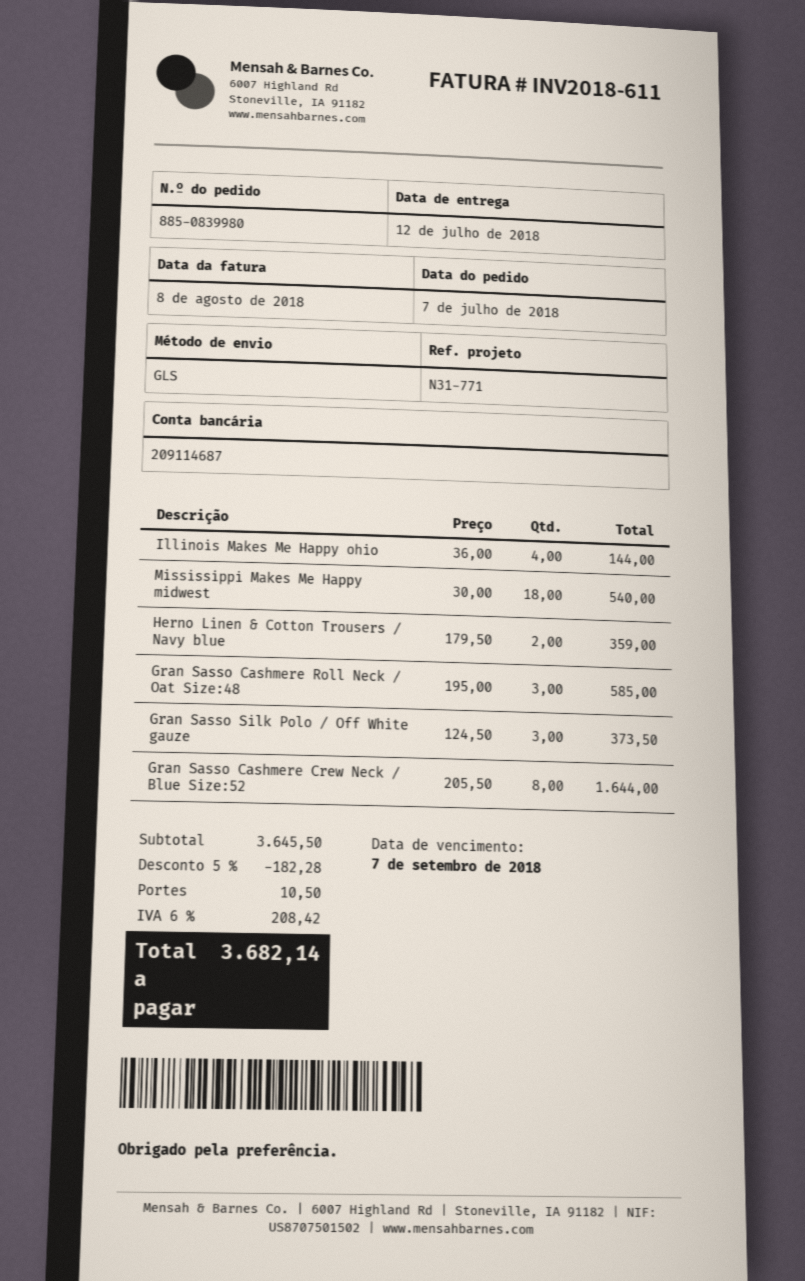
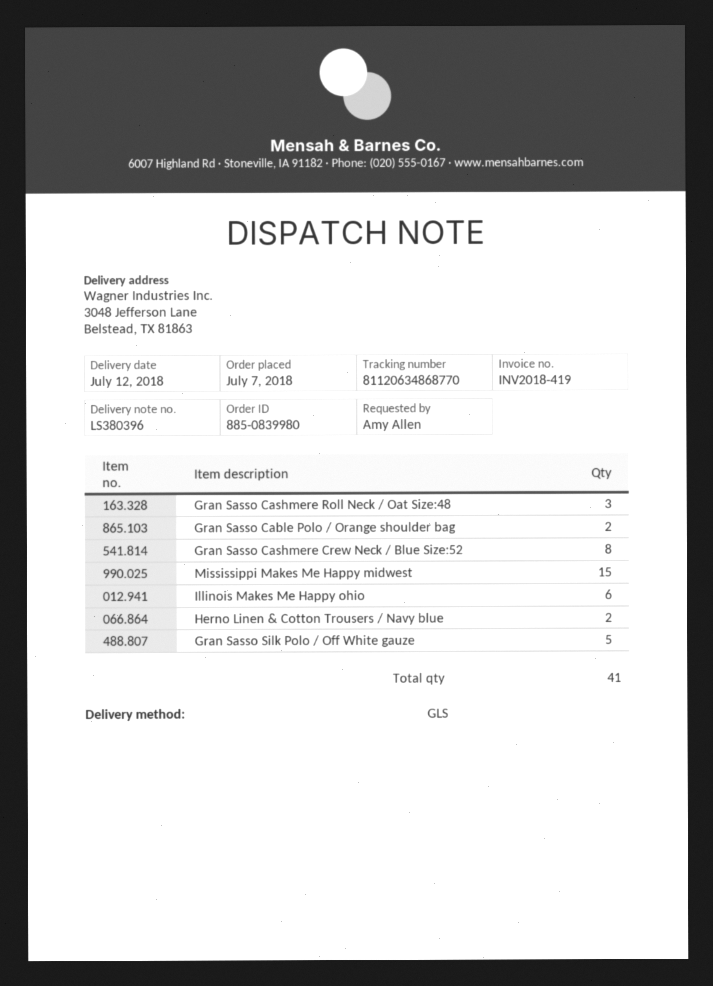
invoice number: INV2018-611 -> INV2018-419
Illinois Makes Me Happy ohio: 4 -> 6
Mississippi Makes Me Happy midwest: 18 -> 15
Gran Sasso Silk Polo / Off White gauze: 3 -> 5
Gran Sasso Cable Polo / Orange shoulder bag: none -> 2

